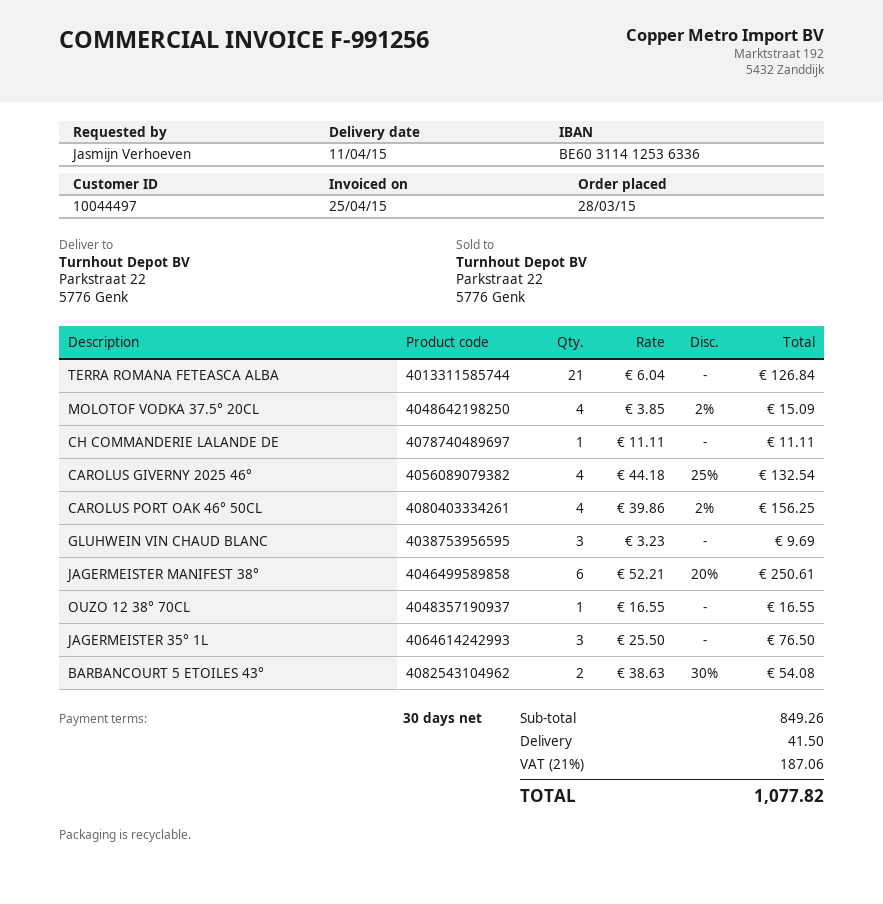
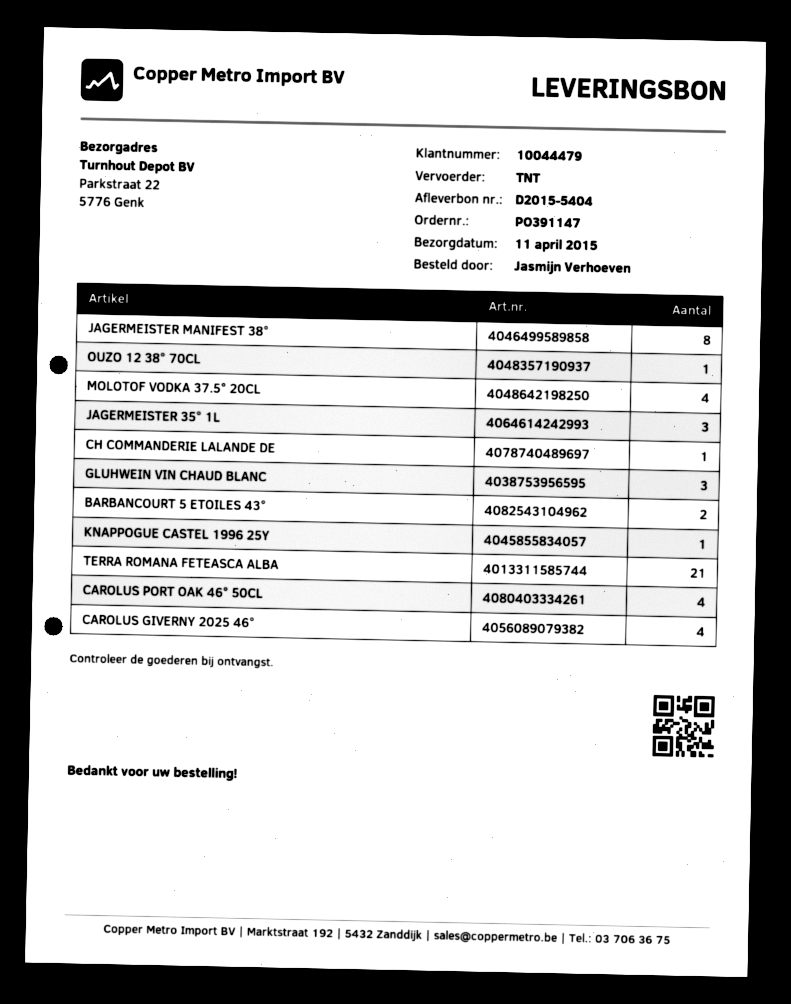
customer number: 10044497 -> 10044479
JAGERMEISTER MANIFEST 38°: 6 -> 8
KNAPPOGUE CASTEL 1996 25Y: none -> 1

